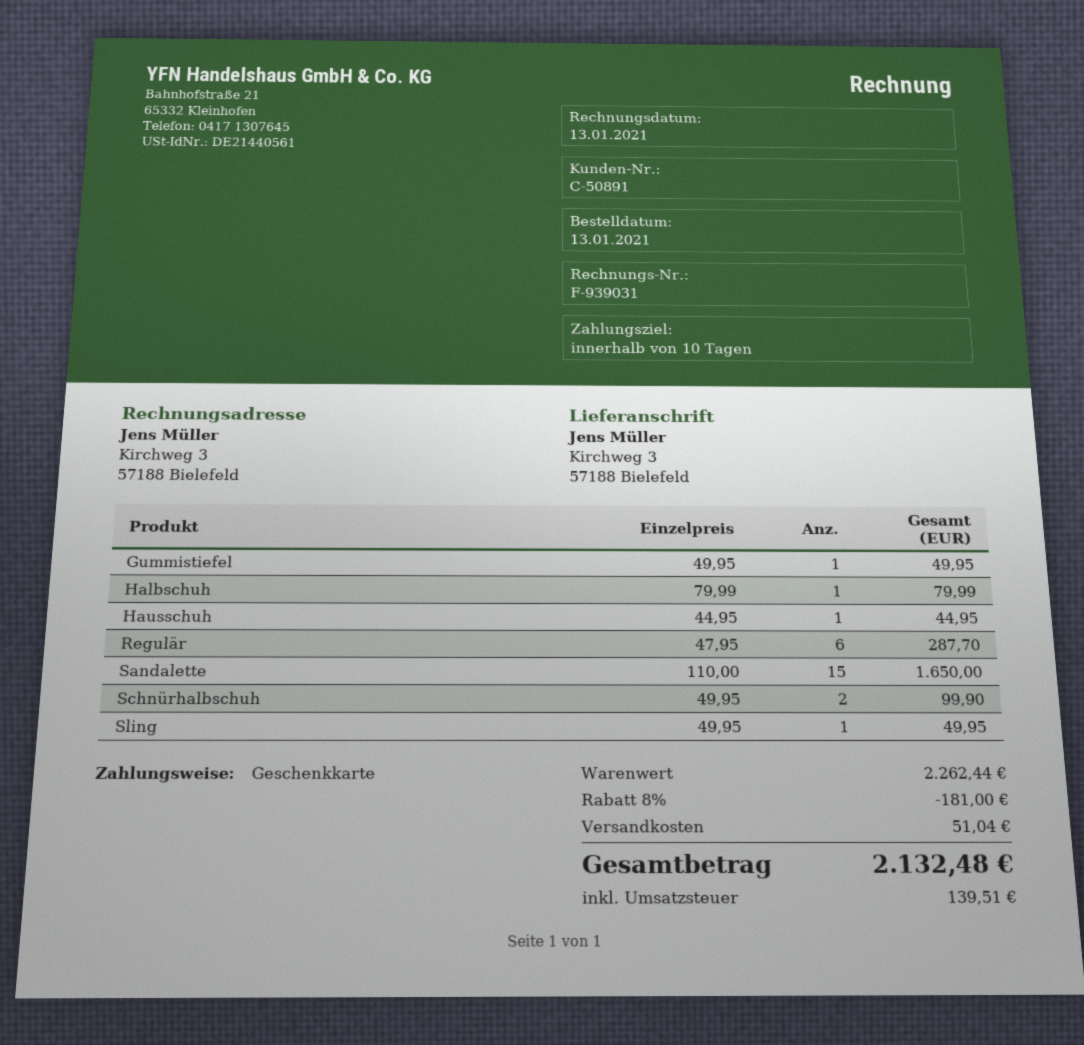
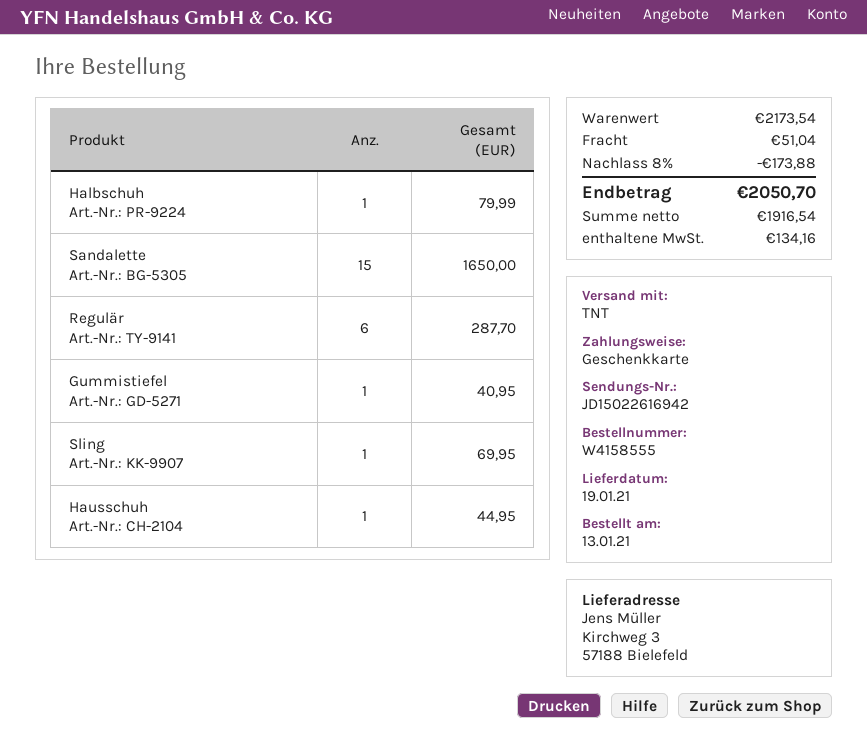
Gummistiefel: 1 for 49.95 -> 1 for 40.95
Schnürhalbschuh: 2 for 99.90 -> none
Sling: 1 for 49.95 -> 1 for 69.95
subtotal: 2262.44 -> 2173.54
discount: 8% = 181.00 -> 8% = 173.88
tax: 139.51 -> 134.16
total: 2132.48 -> 2050.70

